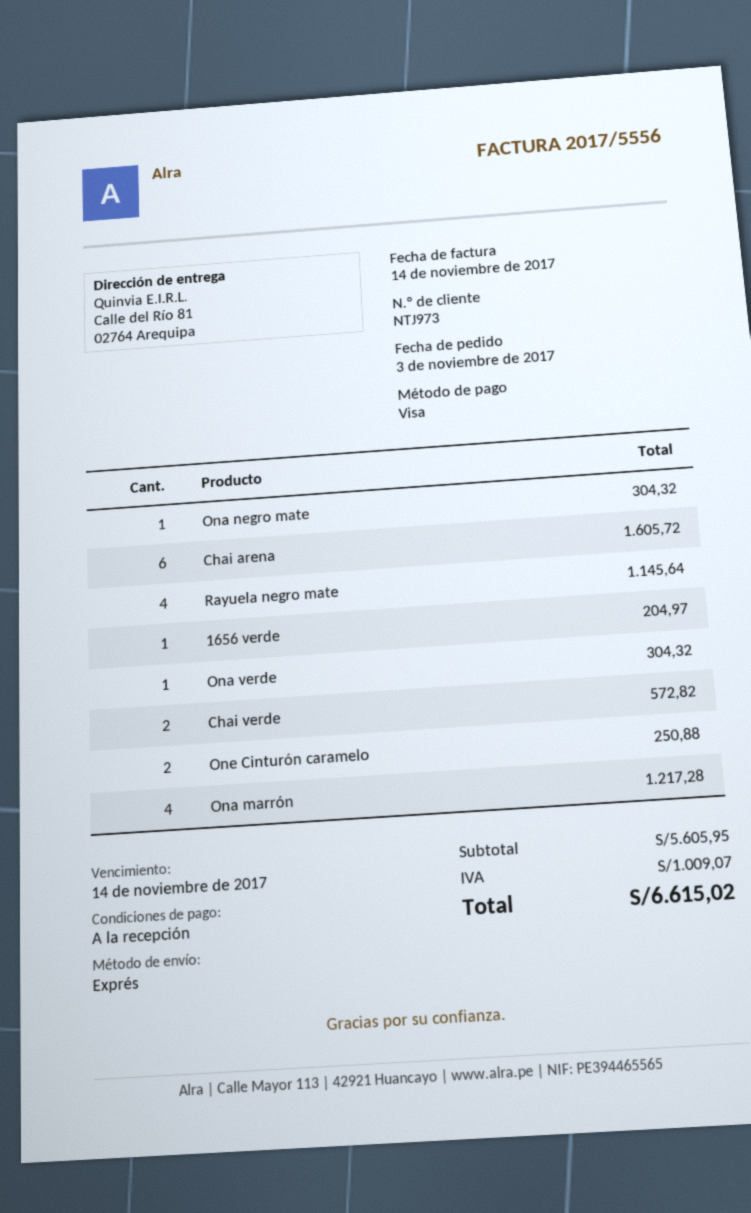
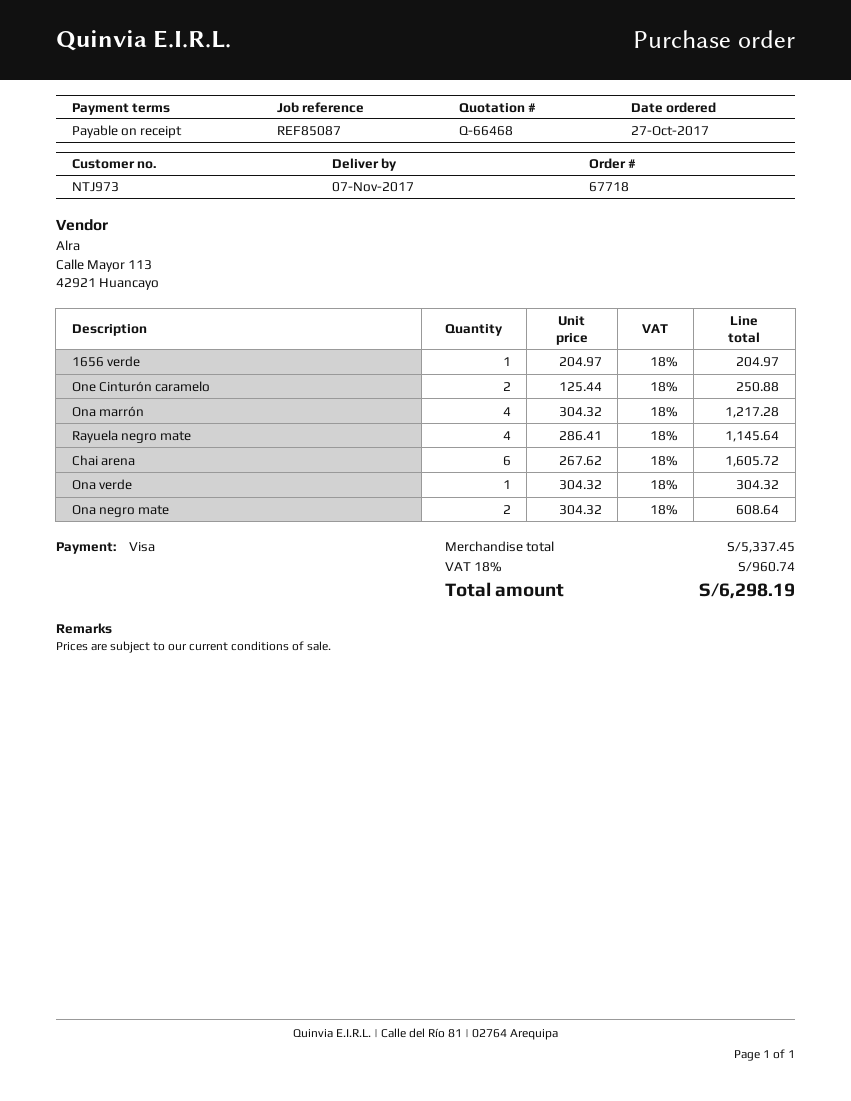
order date: 2017-11-03 -> 2017-10-27
Ona negro mate: 1 for 304.32 -> 2 for 608.64
Chai verde: 2 for 572.82 -> none
subtotal: 5605.95 -> 5337.45
tax: 1009.07 -> 960.74
total: 6615.02 -> 6298.19

